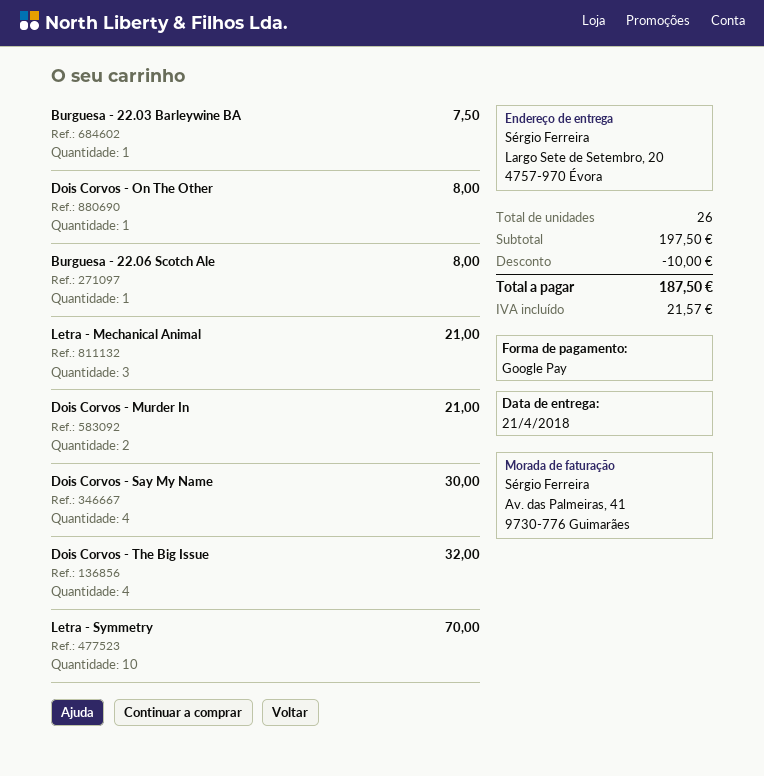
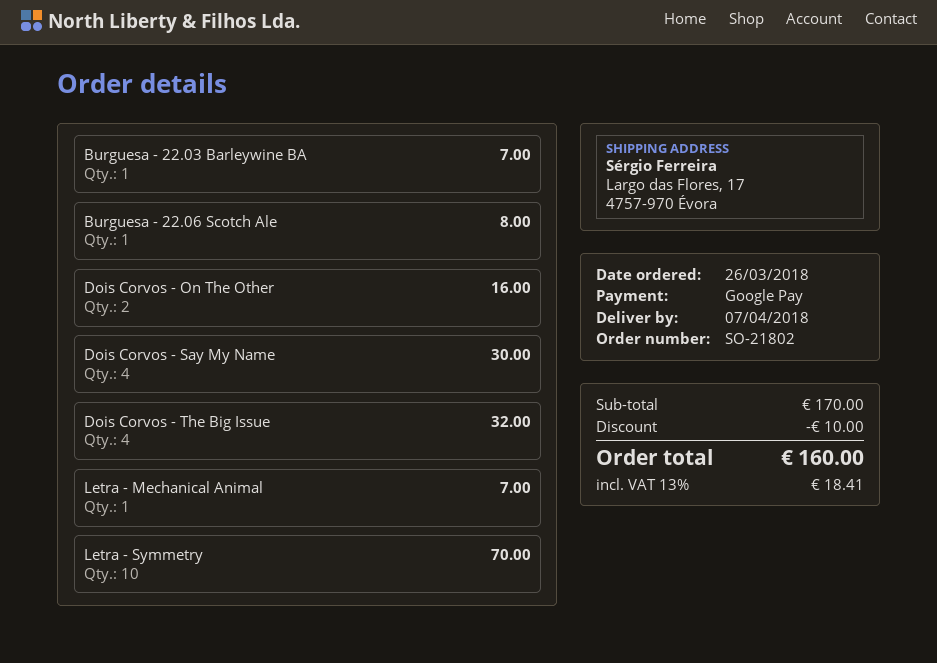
delivery date: 2018-04-21 -> 2018-04-07
ship to: Largo Sete de Setembro, 20, 4757-970 Évora -> Largo das Flores, 17, 4757-970 Évora
Burguesa - 22.03 Barleywine BA: 1 for 7.50 -> 1 for 7.00
Dois Corvos - On The Other: 1 for 8.00 -> 2 for 16.00
Letra - Mechanical Animal: 3 for 21.00 -> 1 for 7.00
Dois Corvos - Murder In: 2 for 21.00 -> none
subtotal: 197.50 -> 170.00
tax: 21.57 -> 18.41
total: 187.50 -> 160.00

